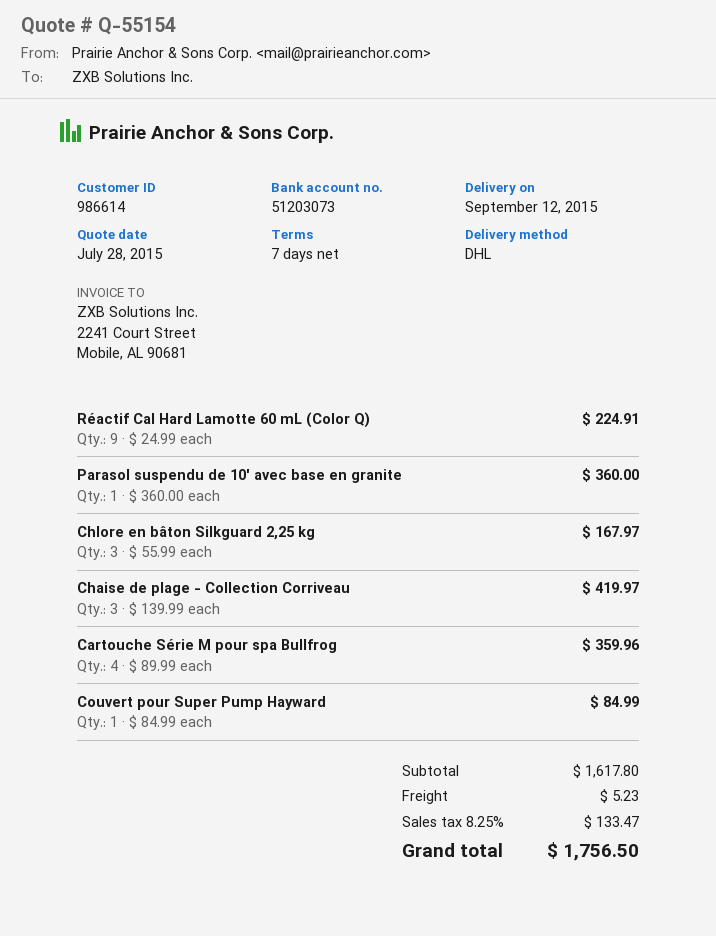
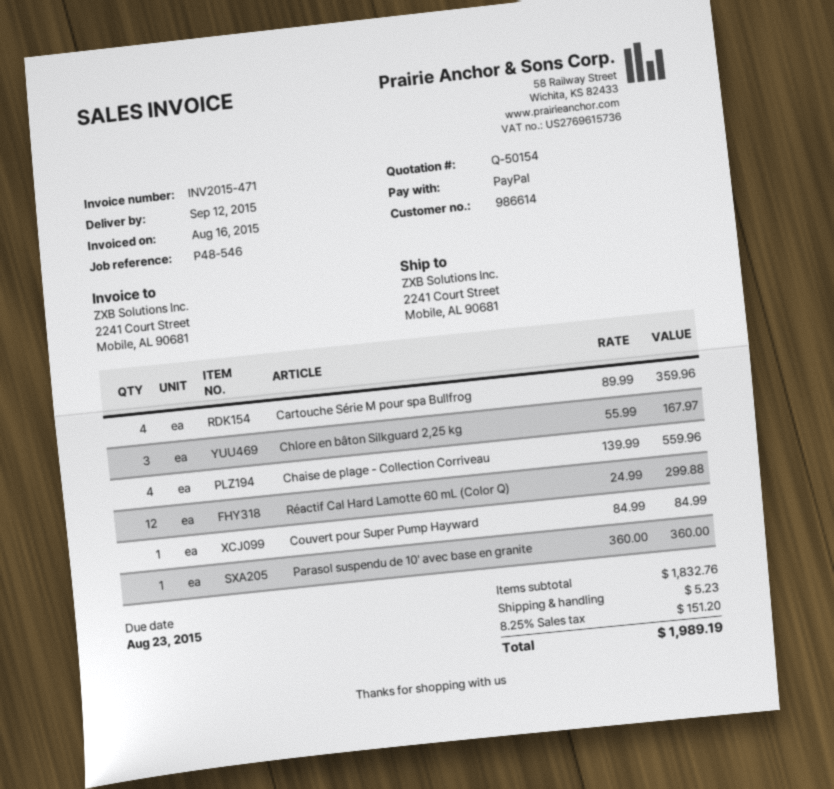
quote number: Q-55154 -> Q-50154
Réactif Cal Hard Lamotte 60 mL (Color Q): 9 x 24.99 = 224.91 -> 12 x 24.99 = 299.88
Chaise de plage - Collection Corriveau: 3 x 139.99 = 419.97 -> 4 x 139.99 = 559.96
subtotal: 1617.80 -> 1832.76
tax: 8.25% = 133.47 -> 8.25% = 151.20
total: 1756.50 -> 1989.19

